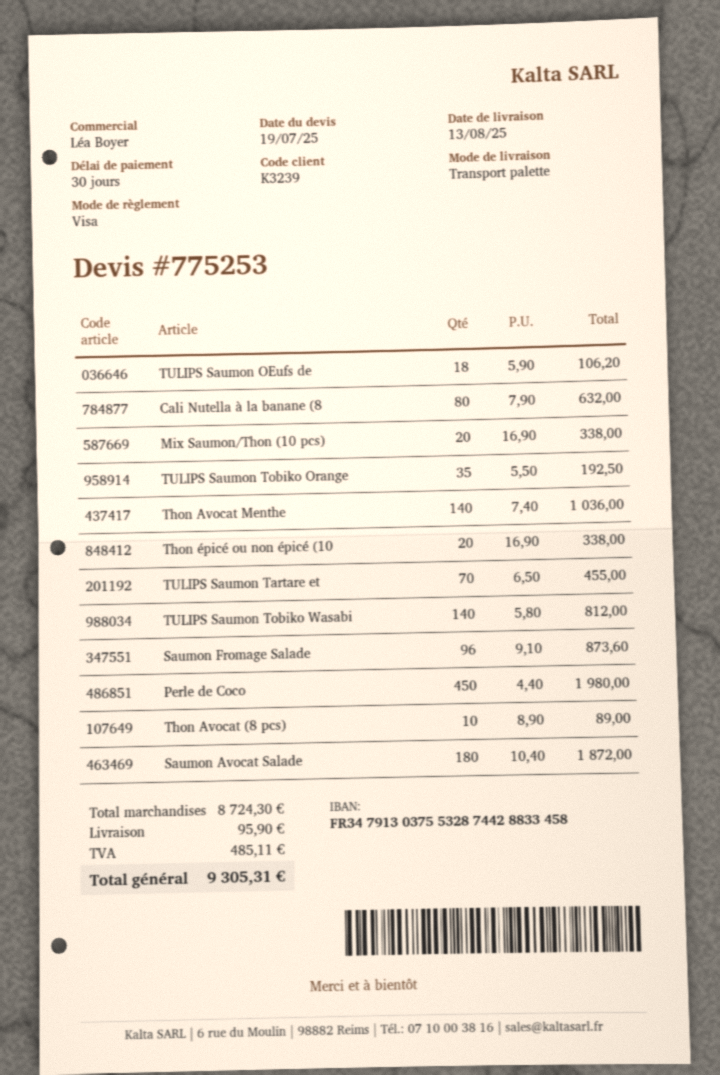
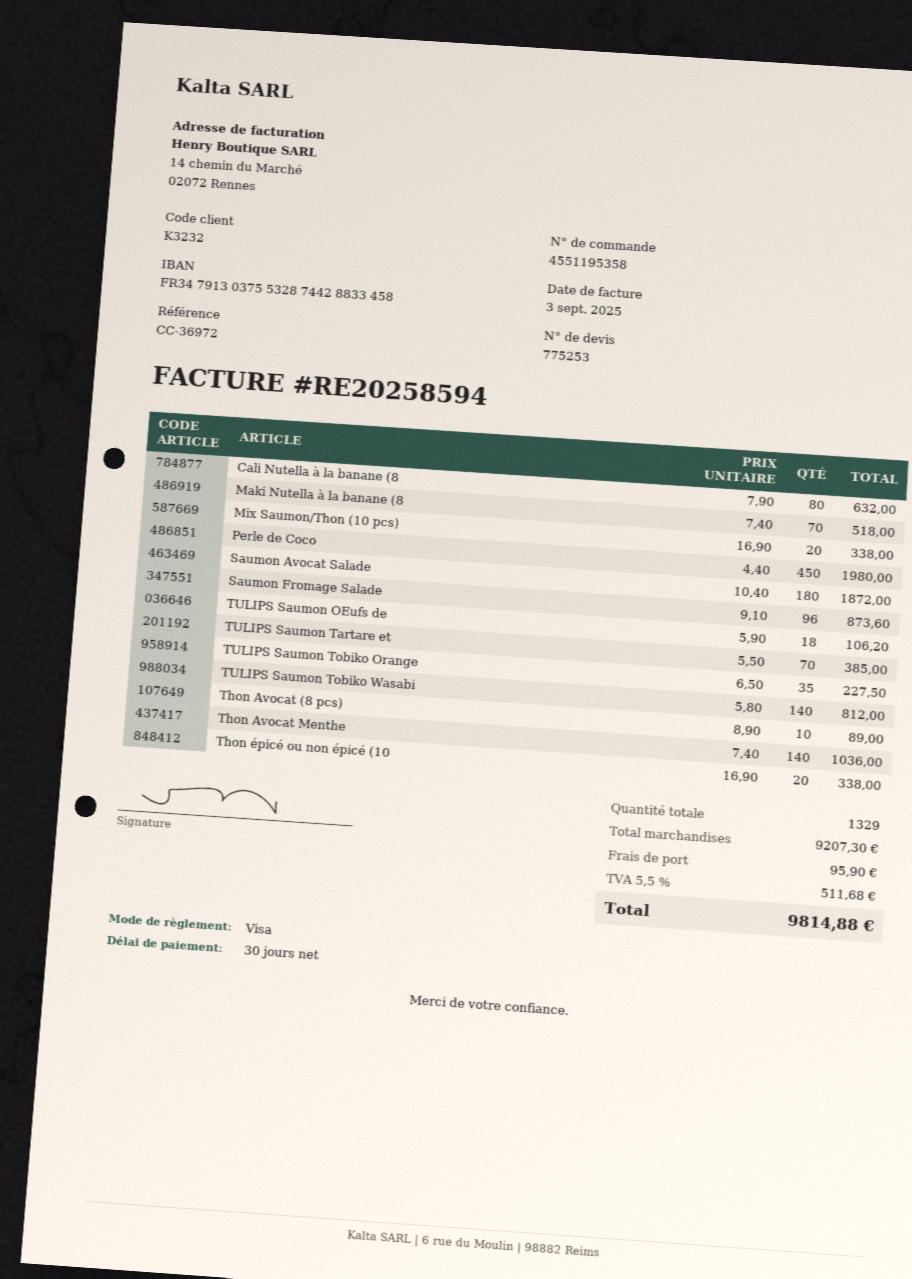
customer number: K3239 -> K3232
TULIPS Saumon Tobiko Orange: 35 x 5.50 = 192.50 -> 35 x 6.50 = 227.50
TULIPS Saumon Tartare et: 70 x 6.50 = 455.00 -> 70 x 5.50 = 385.00
Maki Nutella à la banane (8: none -> 70 x 7.40 = 518.00
subtotal: 8724.30 -> 9207.30
tax: 485.11 -> 511.68
total: 9305.31 -> 9814.88

